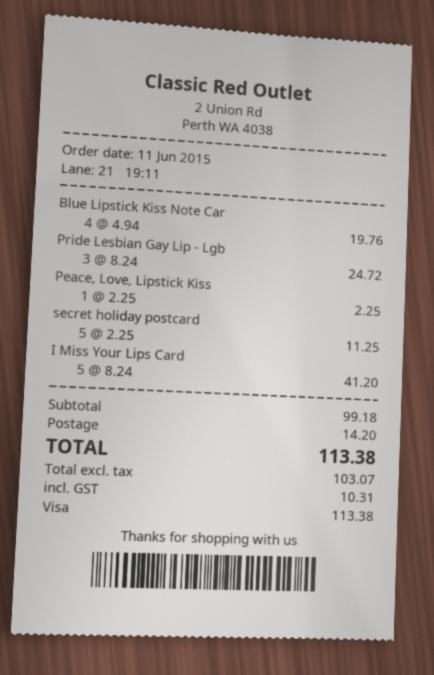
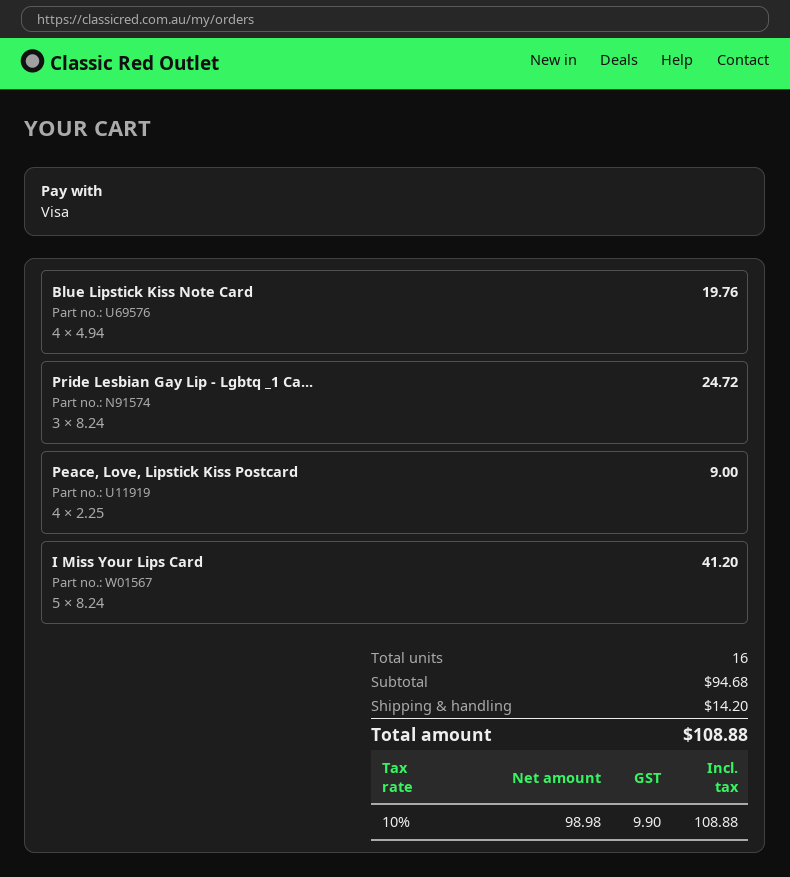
Peace, Love, Lipstick Kiss: 1 x 2.25 = 2.25 -> 4 x 2.25 = 9.00
secret holiday postcard: 5 x 2.25 = 11.25 -> none
subtotal: 99.18 -> 94.68
net: 103.07 -> 98.98
tax: 10.31 -> 9.90
total: 113.38 -> 108.88

